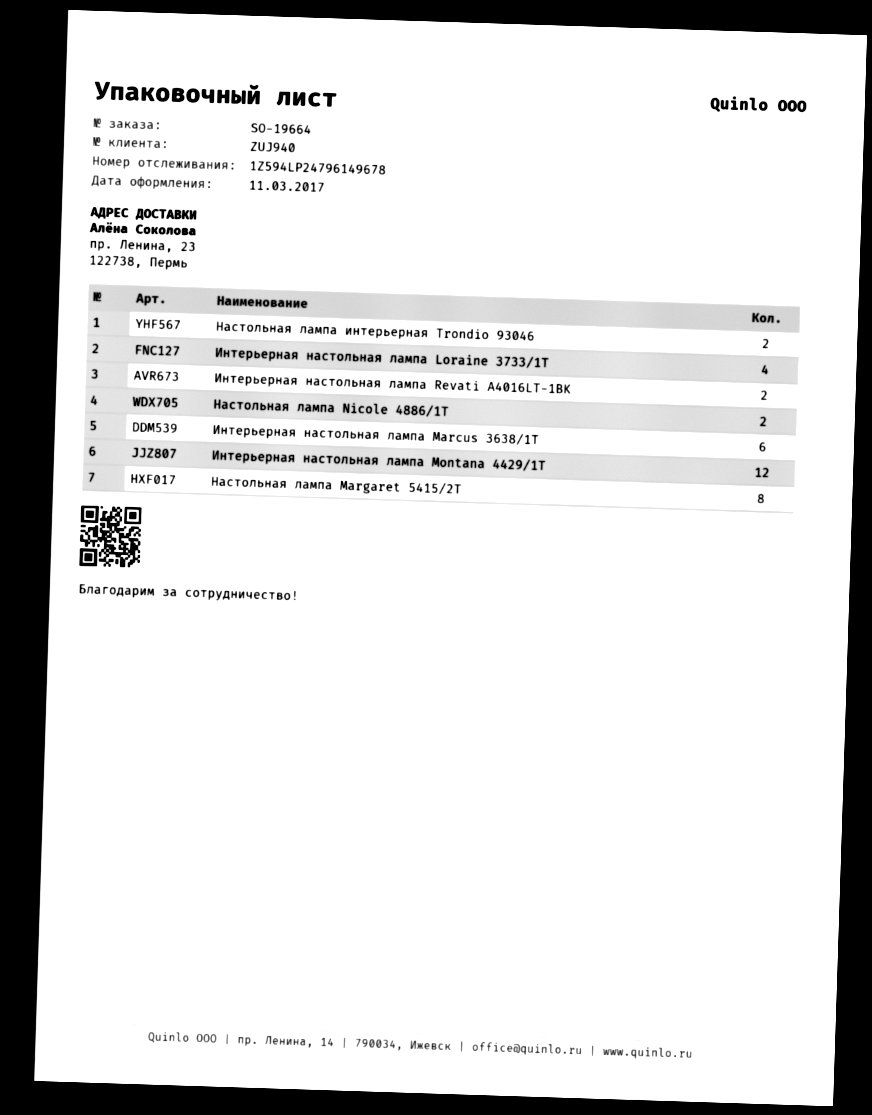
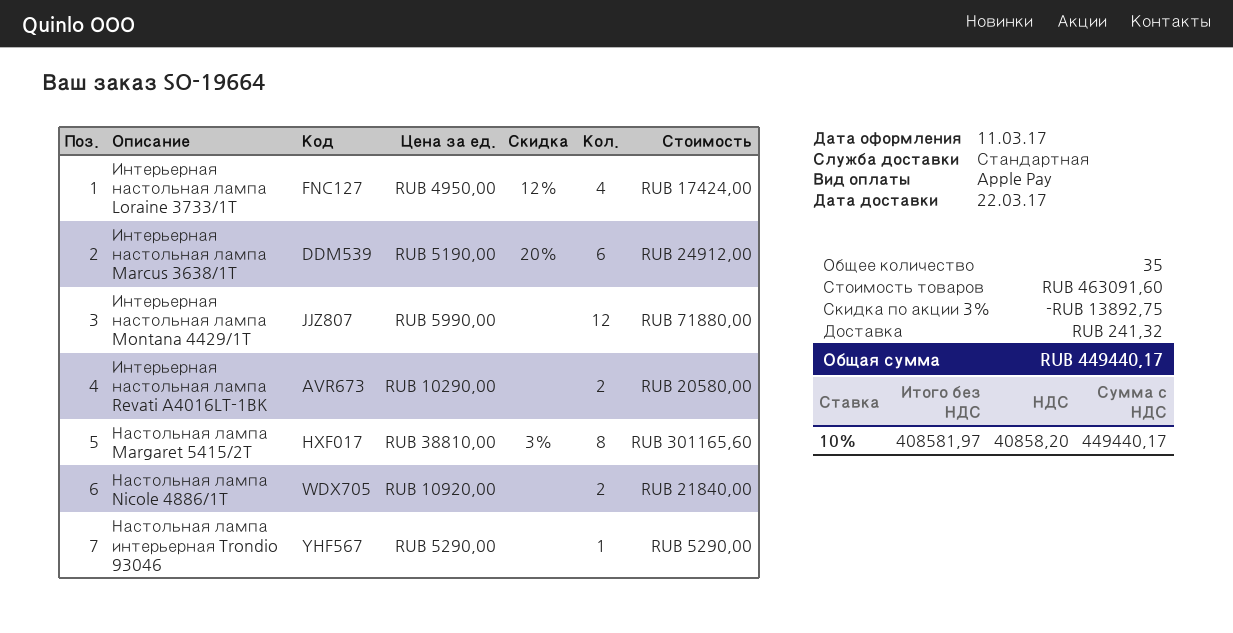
Настольная лампа интерьерная Trondio 93046: 2 -> 1

